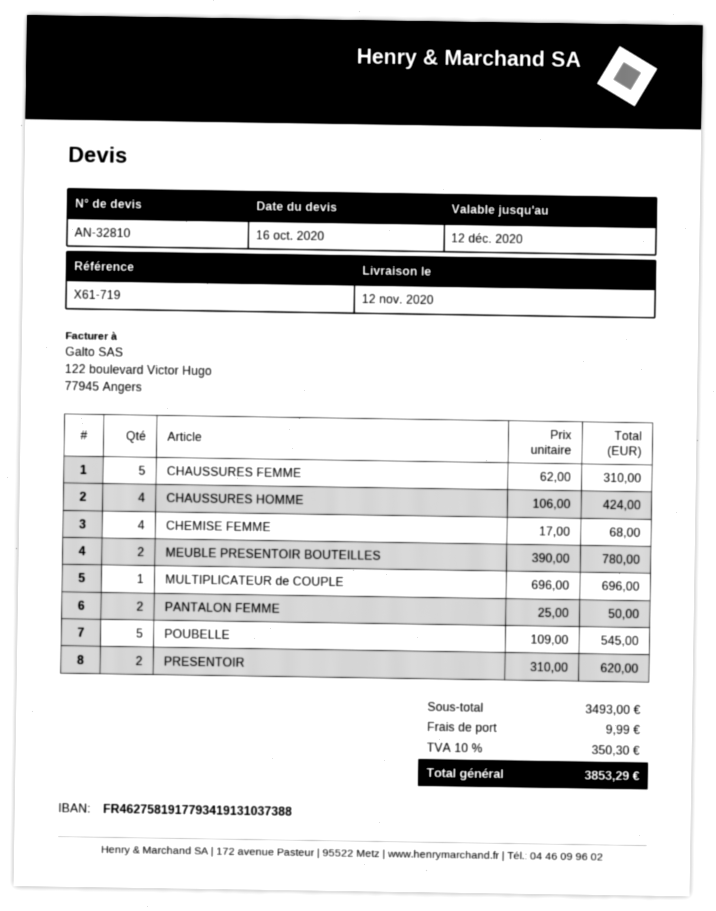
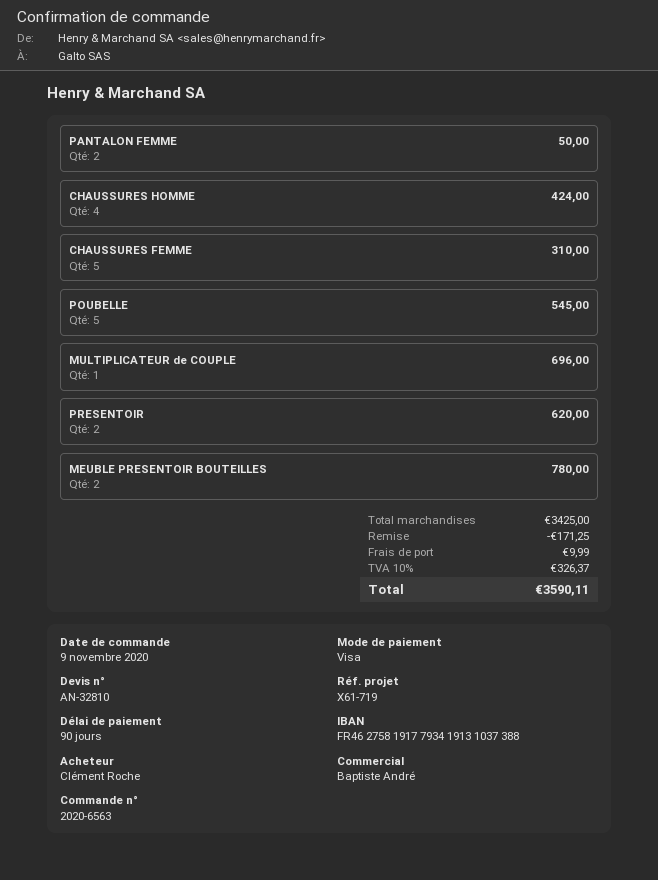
CHEMISE FEMME: 4 for 68.00 -> none
subtotal: 3493.00 -> 3425.00
discount: none -> 171.25
tax: 10% = 350.30 -> 10% = 326.37
total: 3853.29 -> 3590.11

